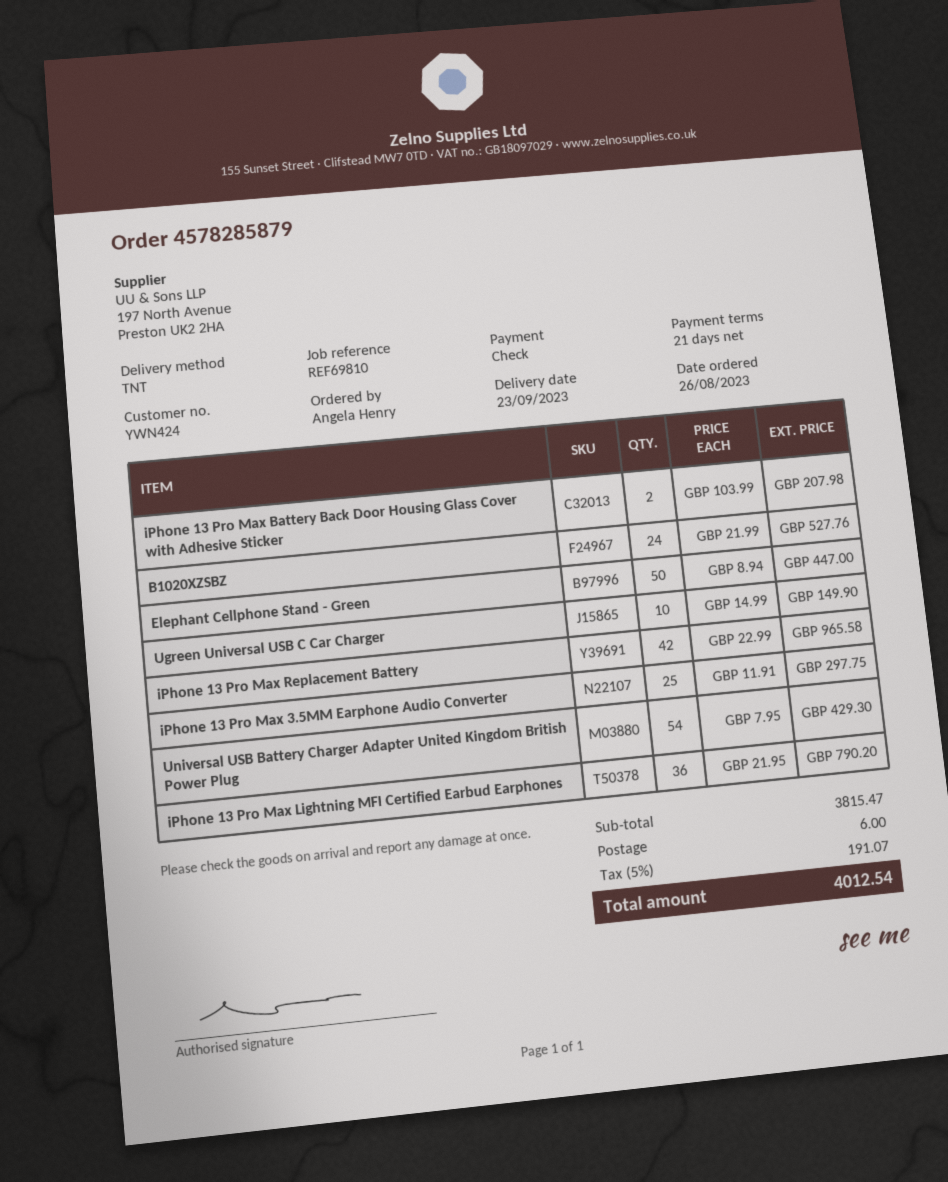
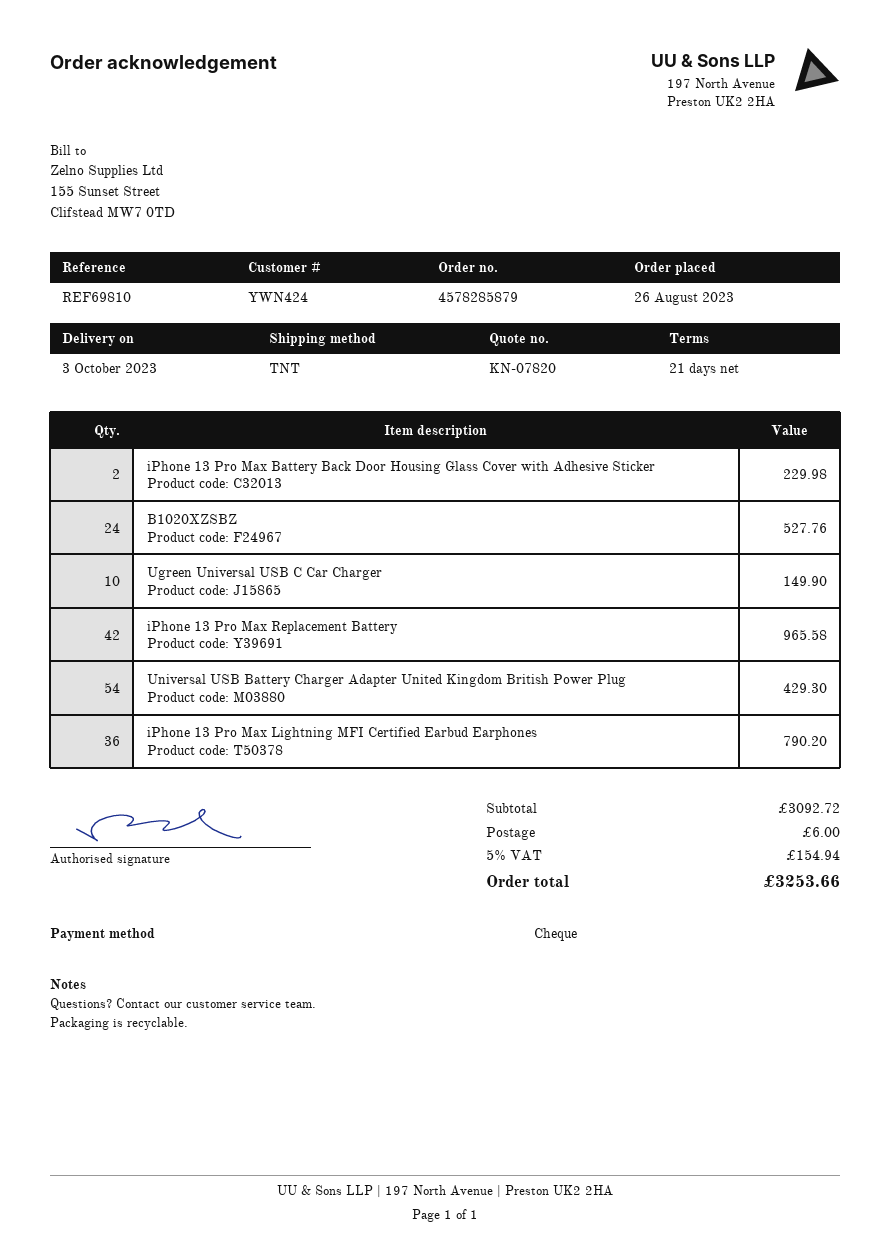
delivery date: 2023-09-23 -> 2023-10-03
iPhone 13 Pro Max Battery Back Door Housing Glass Cover with Adhesive Sticker: 2 for 207.98 -> 2 for 229.98
Elephant Cellphone Stand - Green: 50 for 447.00 -> none
iPhone 13 Pro Max 3.5MM Earphone Audio Converter: 25 for 297.75 -> none
subtotal: 3815.47 -> 3092.72
tax: 5% = 191.07 -> 5% = 154.94
total: 4012.54 -> 3253.66

